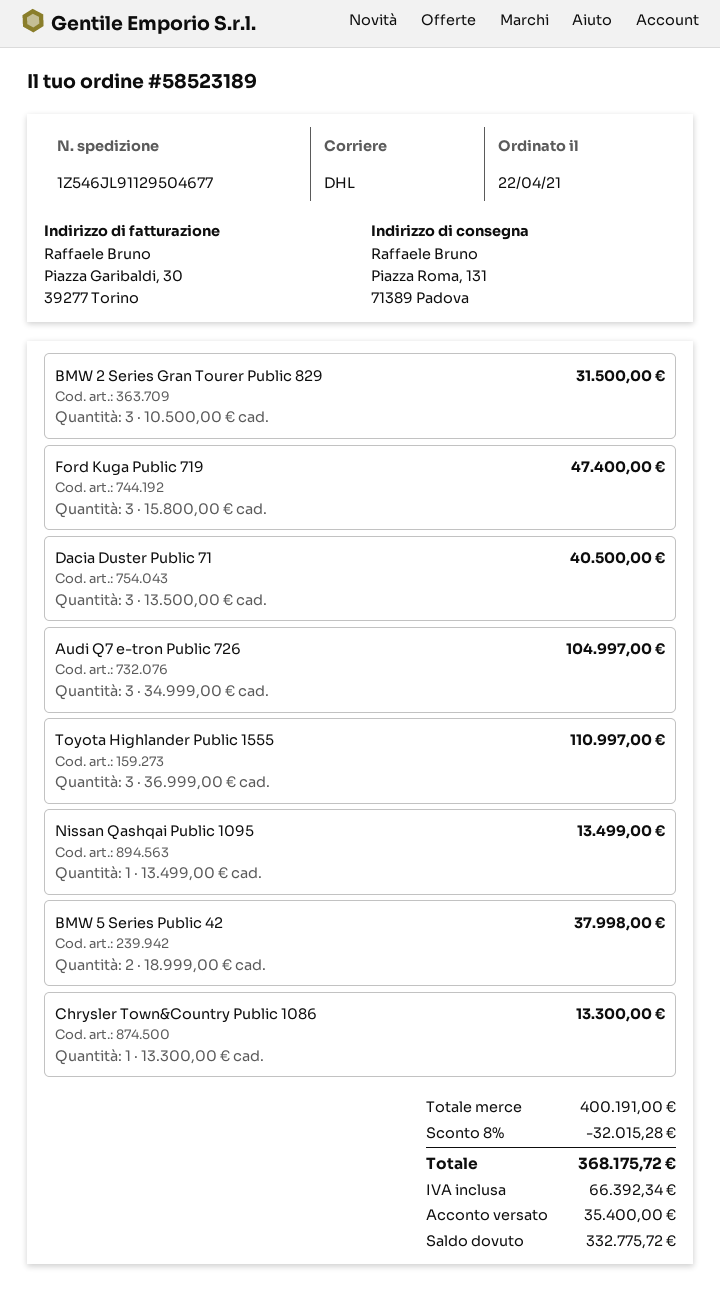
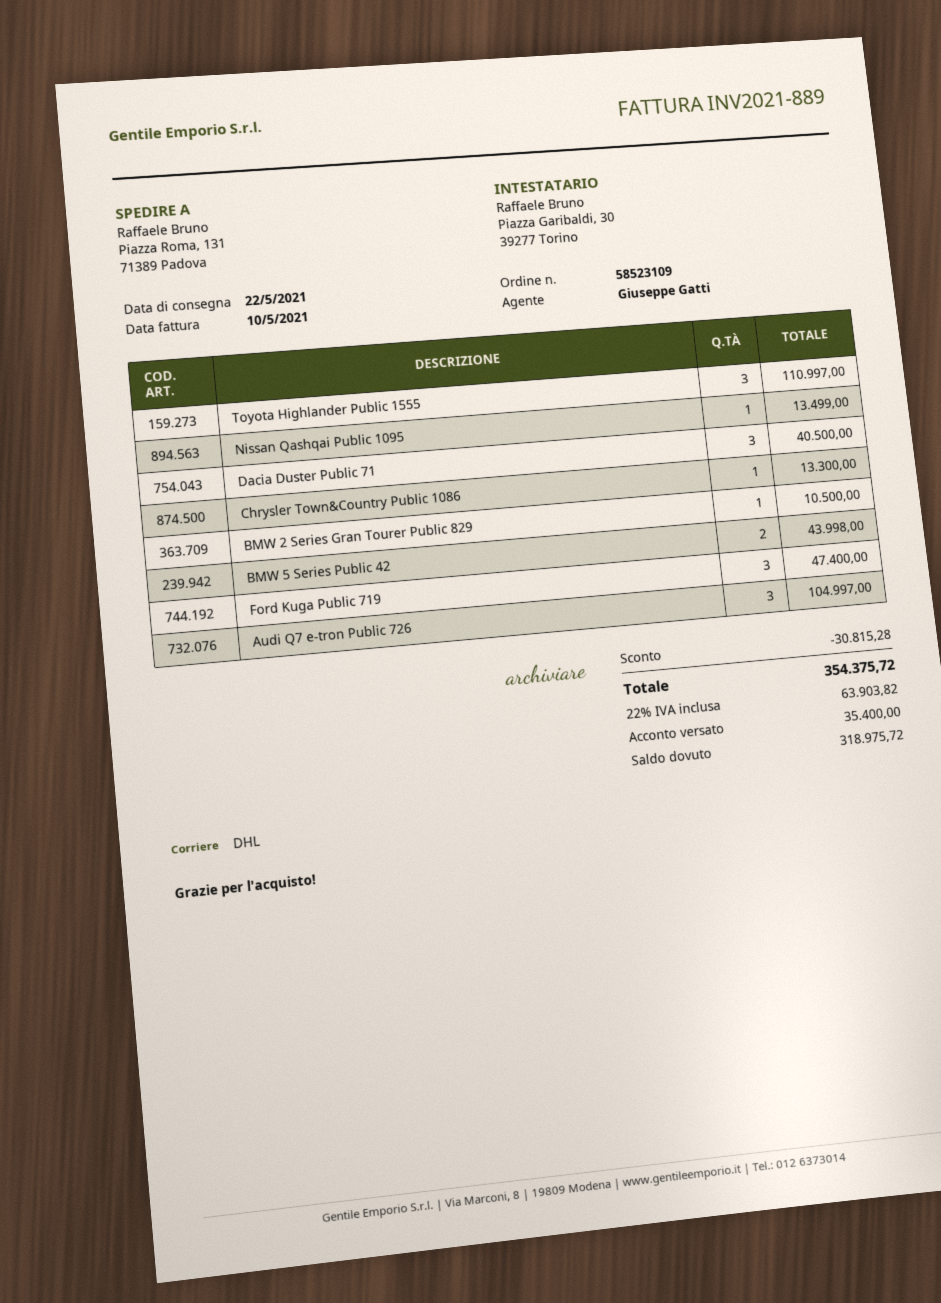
order number: 58523189 -> 58523109
BMW 2 Series Gran Tourer Public 829: 3 for 31500.00 -> 1 for 10500.00
BMW 5 Series Public 42: 2 for 37998.00 -> 2 for 43998.00
discount: 32015.28 -> 30815.28
tax: 66392.34 -> 63903.82
total: 368175.72 -> 354375.72
balance: 332775.72 -> 318975.72

